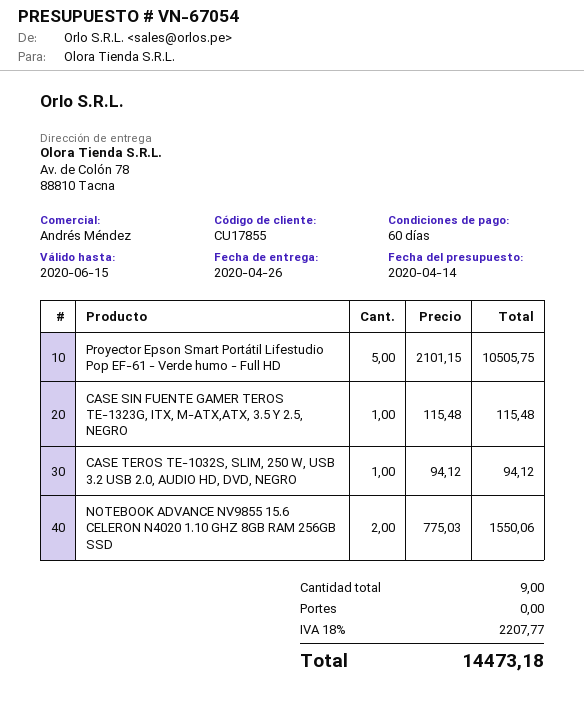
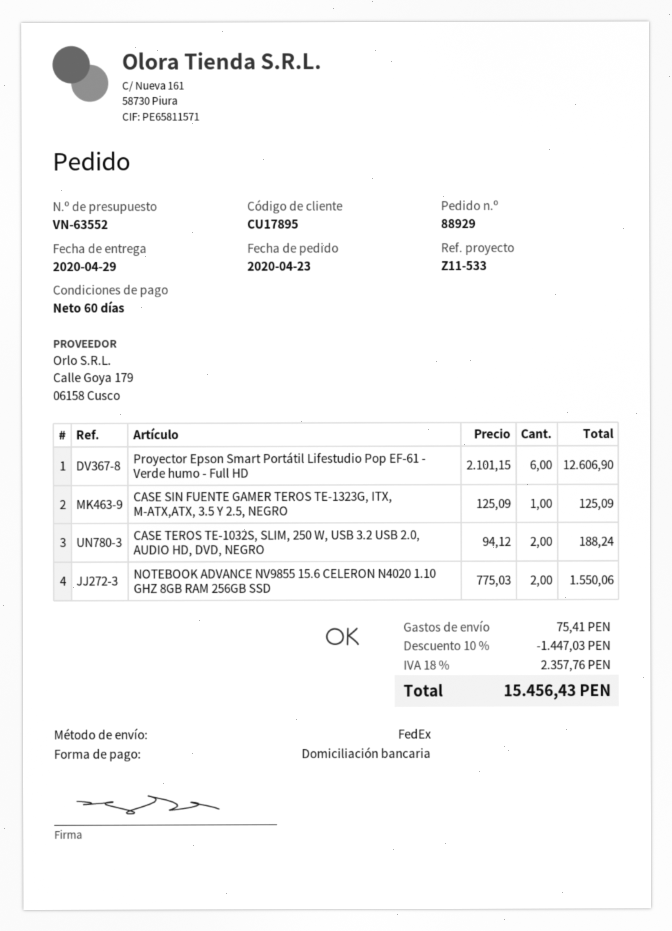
quote number: VN-67054 -> VN-63552
delivery date: 2020-04-26 -> 2020-04-29
customer number: CU17855 -> CU17895
Proyector Epson Smart Portátil Lifestudio Pop EF-61 - Verde humo - Full HD: 5 x 2101.15 = 10505.75 -> 6 x 2101.15 = 12606.90
CASE SIN FUENTE GAMER TEROS TE-1323G, ITX, M-ATX,ATX, 3.5 Y 2.5, NEGRO: 1 x 115.48 = 115.48 -> 1 x 125.09 = 125.09
CASE TEROS TE-1032S, SLIM, 250 W, USB 3.2 USB 2.0, AUDIO HD, DVD, NEGRO: 1 x 94.12 = 94.12 -> 2 x 94.12 = 188.24
discount: none -> 10% = 1447.03
shipping: 0.00 -> 75.41
tax: 18% = 2207.77 -> 18% = 2357.76
total: 14473.18 -> 15456.43

